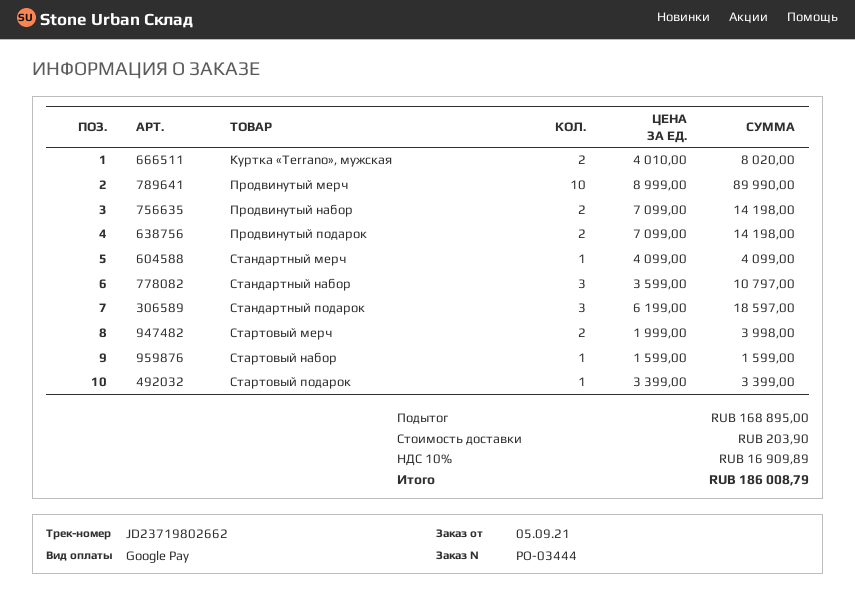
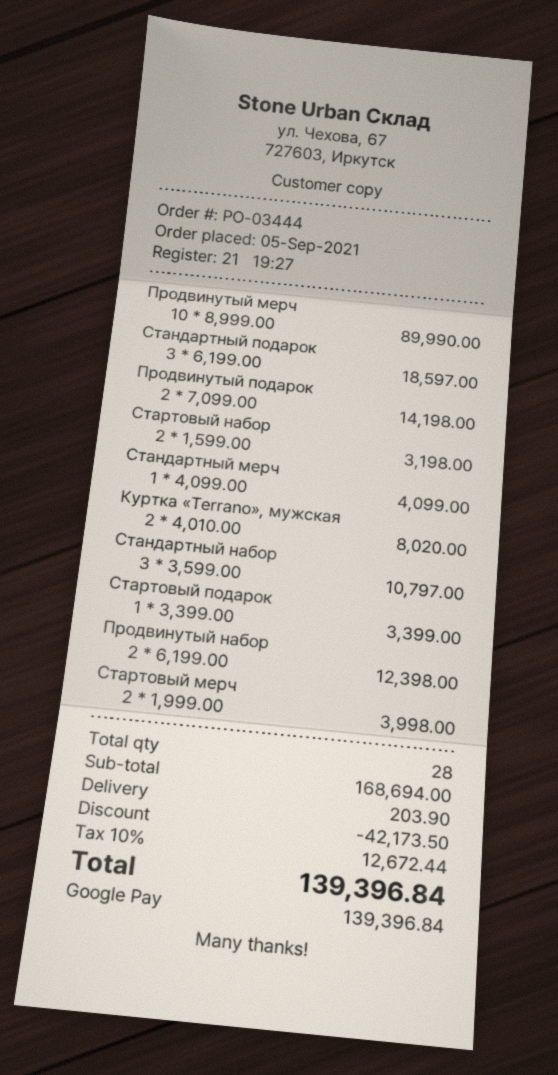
Продвинутый набор: 2 x 7099.00 = 14198.00 -> 2 x 6199.00 = 12398.00
Стартовый набор: 1 x 1599.00 = 1599.00 -> 2 x 1599.00 = 3198.00
subtotal: 168895.00 -> 168694.00
discount: none -> 42173.50
tax: 10% = 16909.89 -> 10% = 12672.44
total: 186008.79 -> 139396.84

